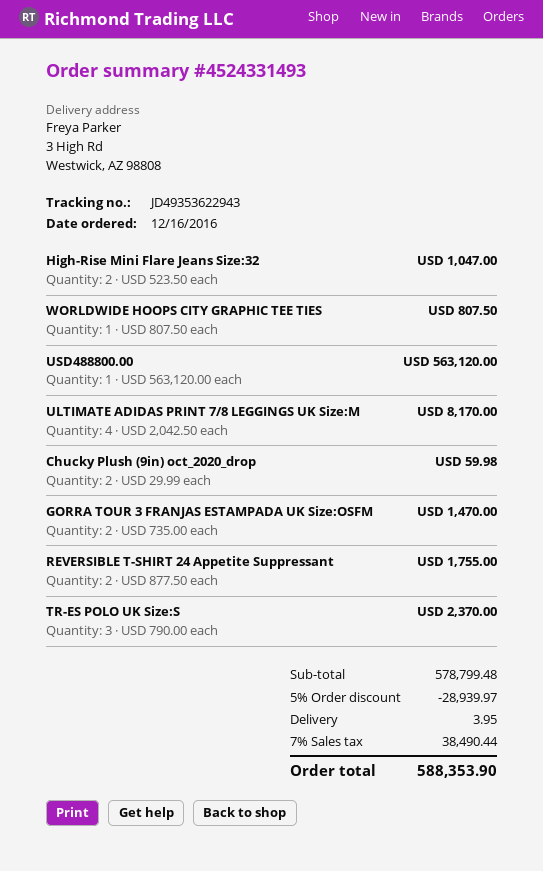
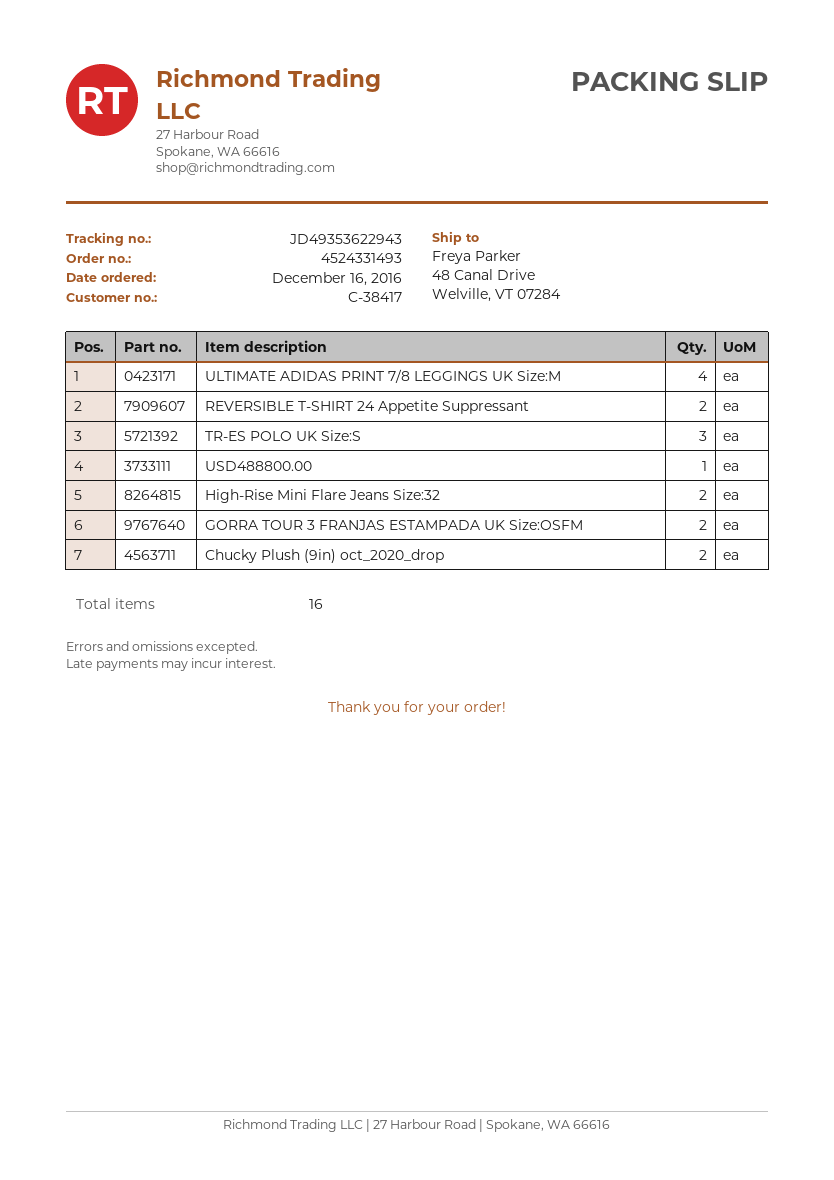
ship to: 3 High Rd, Westwick, AZ 98808 -> 48 Canal Drive, Welville, VT 07284
WORLDWIDE HOOPS CITY GRAPHIC TEE TIES: 1 -> none

